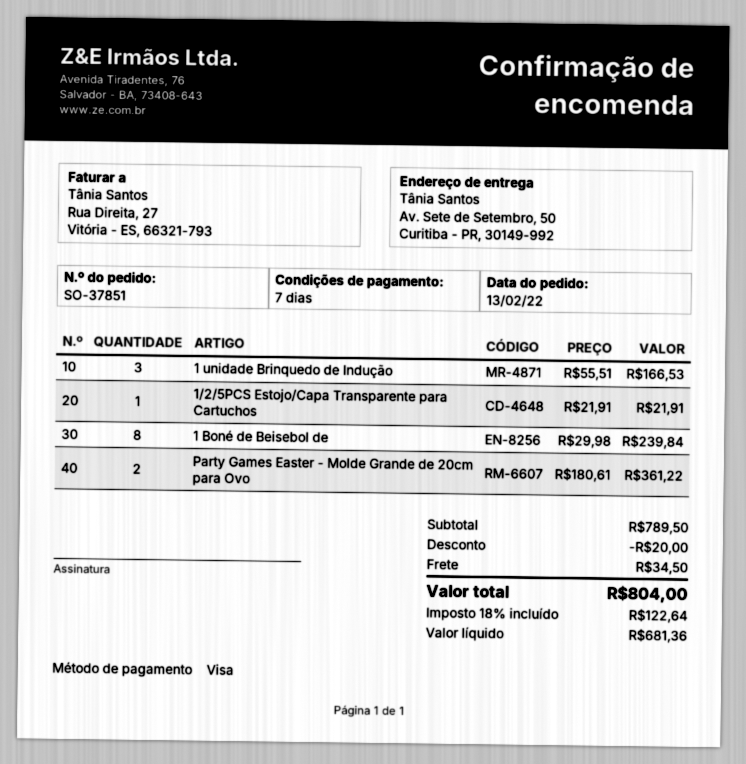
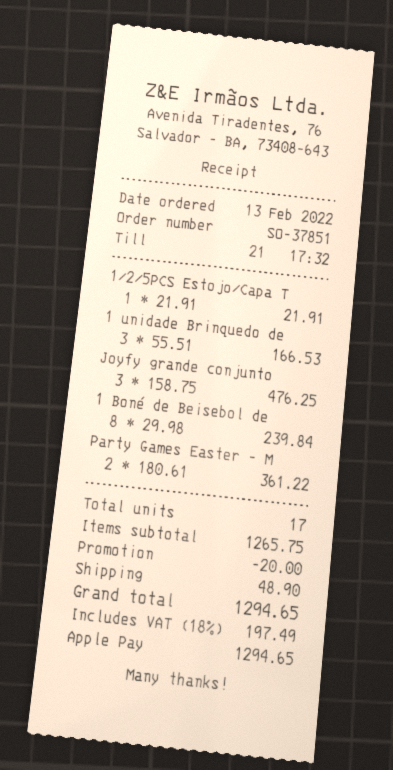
payment method: Visa -> Apple Pay
Joyfy grande conjunto: none -> 3 x 158.75 = 476.25
subtotal: 789.50 -> 1265.75
shipping: 34.50 -> 48.90
tax: 18% = 122.64 -> 18% = 197.49
total: 804.00 -> 1294.65

